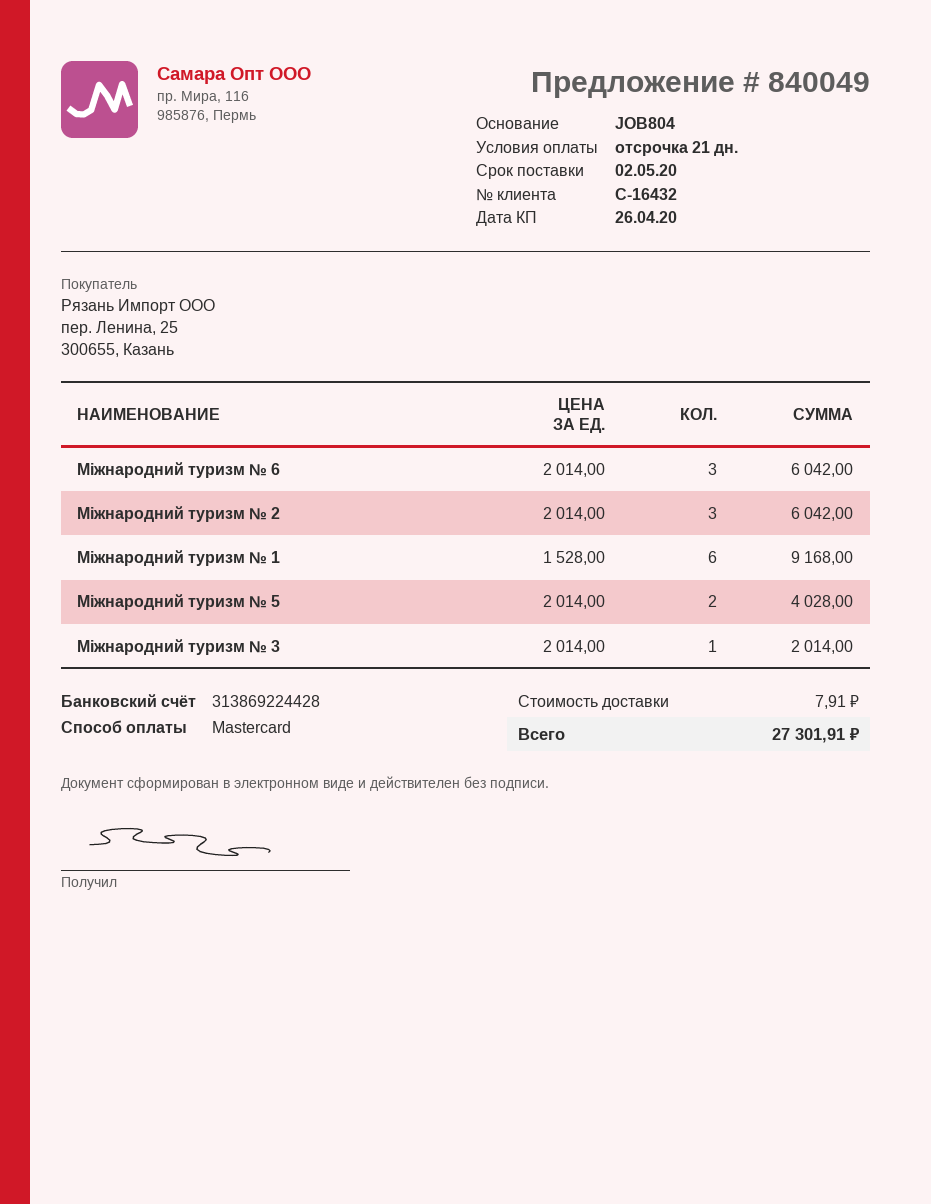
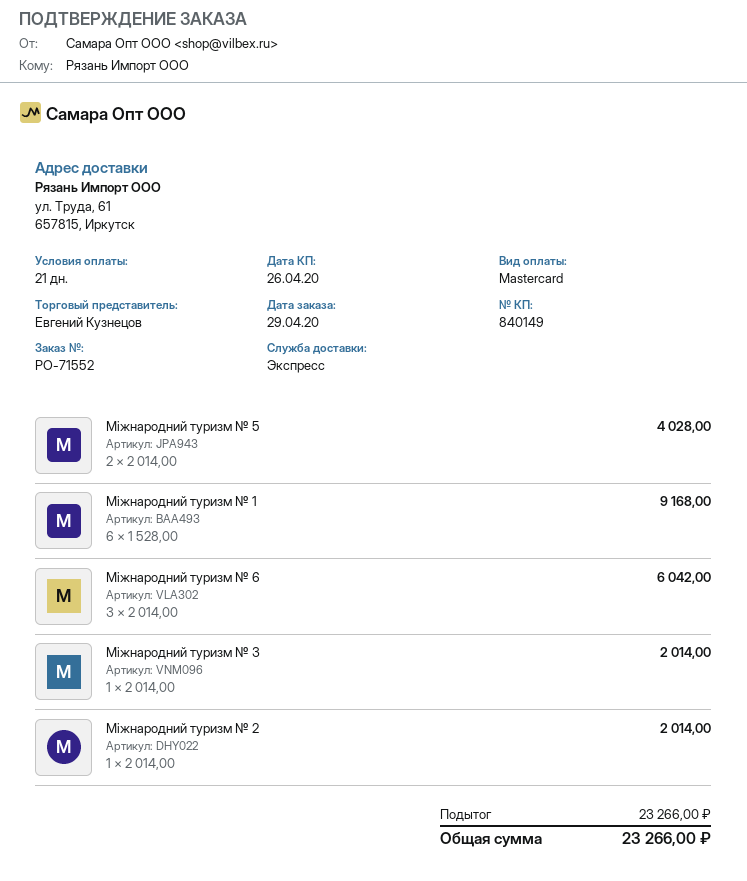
quote number: 840049 -> 840149
Міжнародний туризм № 2: 3 x 2014.00 = 6042.00 -> 1 x 2014.00 = 2014.00
shipping: 7.91 -> none
total: 27301.91 -> 23266.00

